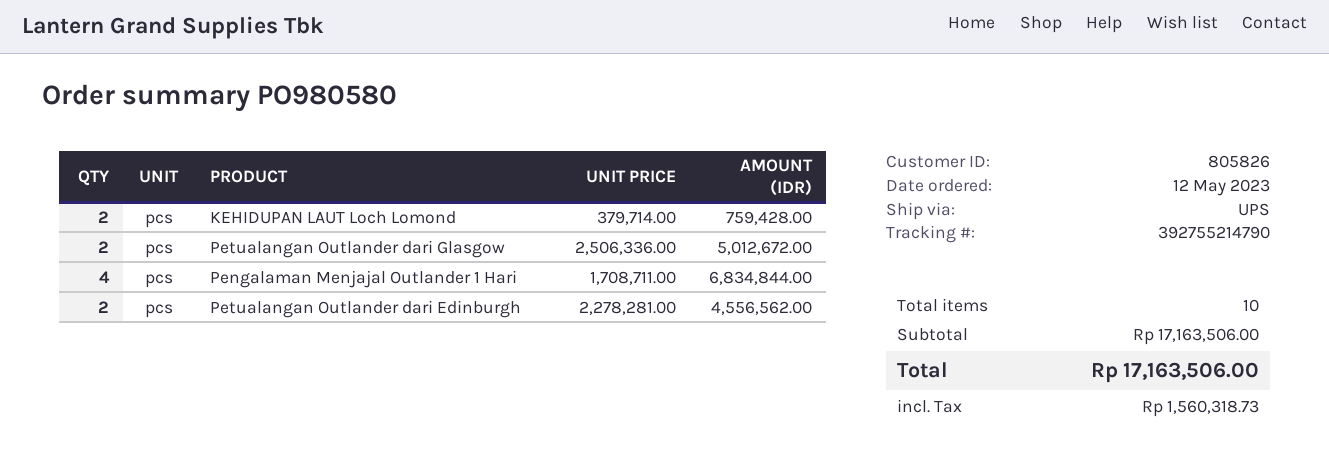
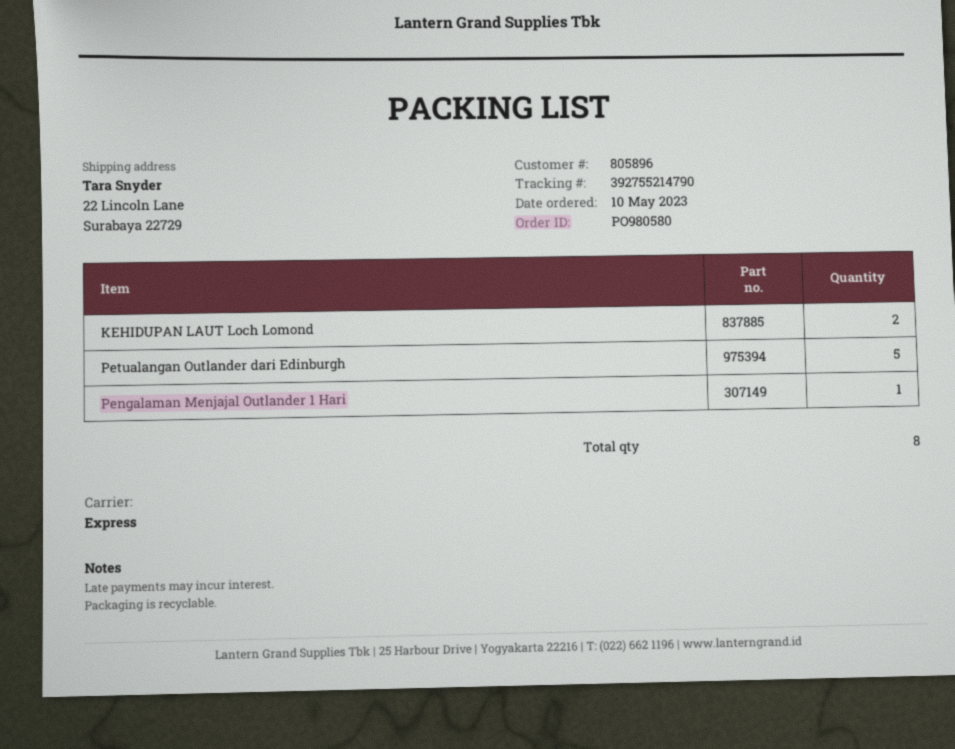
order date: 2023-05-12 -> 2023-05-10
customer number: 805826 -> 805896
shipping method: UPS -> express
Petualangan Outlander dari Glasgow: 2 -> none
Pengalaman Menjajal Outlander 1 Hari: 4 -> 1
Petualangan Outlander dari Edinburgh: 2 -> 5
total quantity: 10 -> 8

